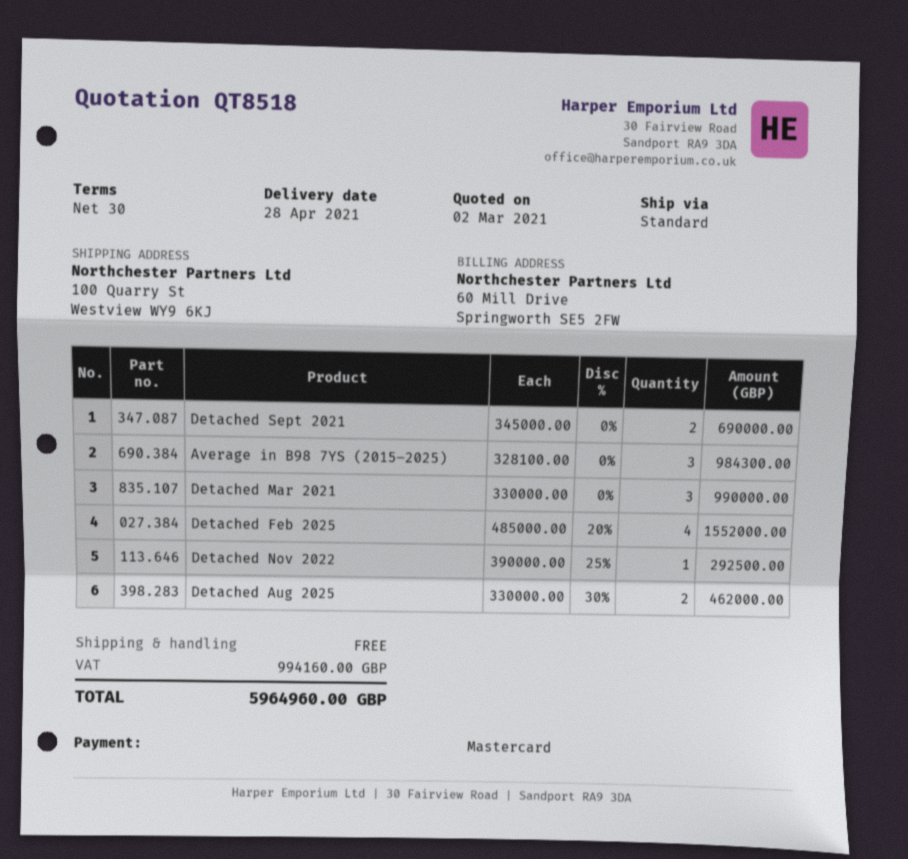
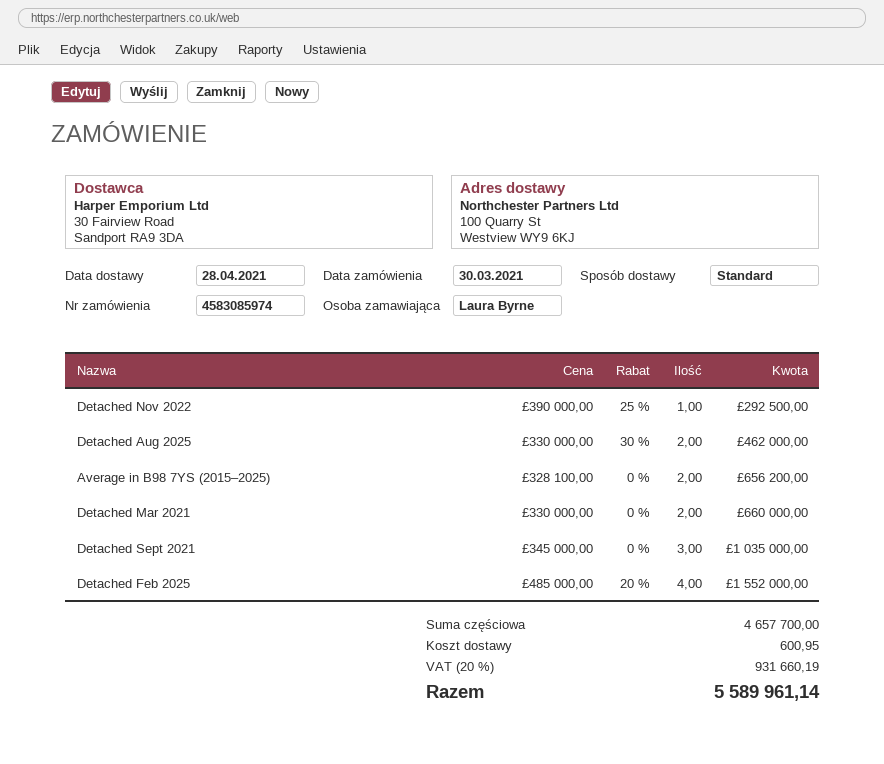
Detached Sept 2021: 2 x 345000.00 = 690000.00 -> 3 x 345000.00 = 1035000.00
Average in B98 7YS (2015–2025): 3 x 328100.00 = 984300.00 -> 2 x 328100.00 = 656200.00
Detached Mar 2021: 3 x 330000.00 = 990000.00 -> 2 x 330000.00 = 660000.00
shipping: 0.00 -> 600.95
tax: 994160.00 -> 931660.19
total: 5964960.00 -> 5589961.14

